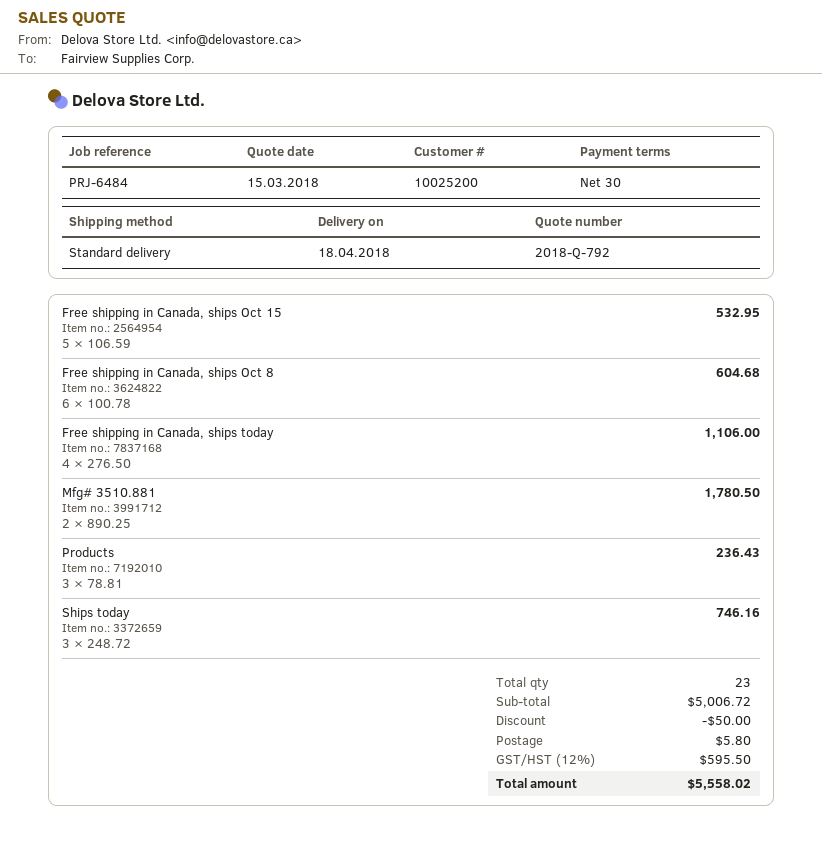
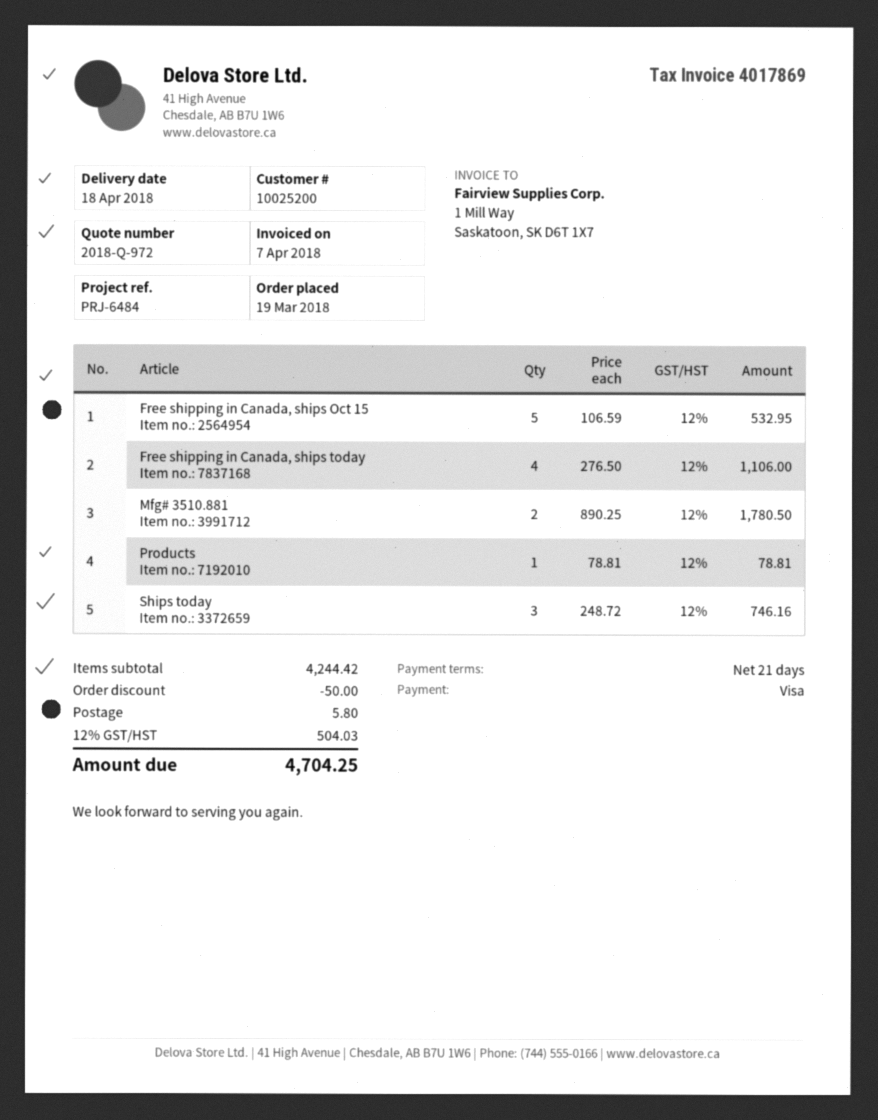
quote number: 2018-Q-792 -> 2018-Q-972
payment terms: 30 days -> 21 days
Free shipping in Canada, ships Oct 8: 6 x 100.78 = 604.68 -> none
Products: 3 x 78.81 = 236.43 -> 1 x 78.81 = 78.81
subtotal: 5006.72 -> 4244.42
tax: 12% = 595.50 -> 12% = 504.03
total: 5558.02 -> 4704.25

